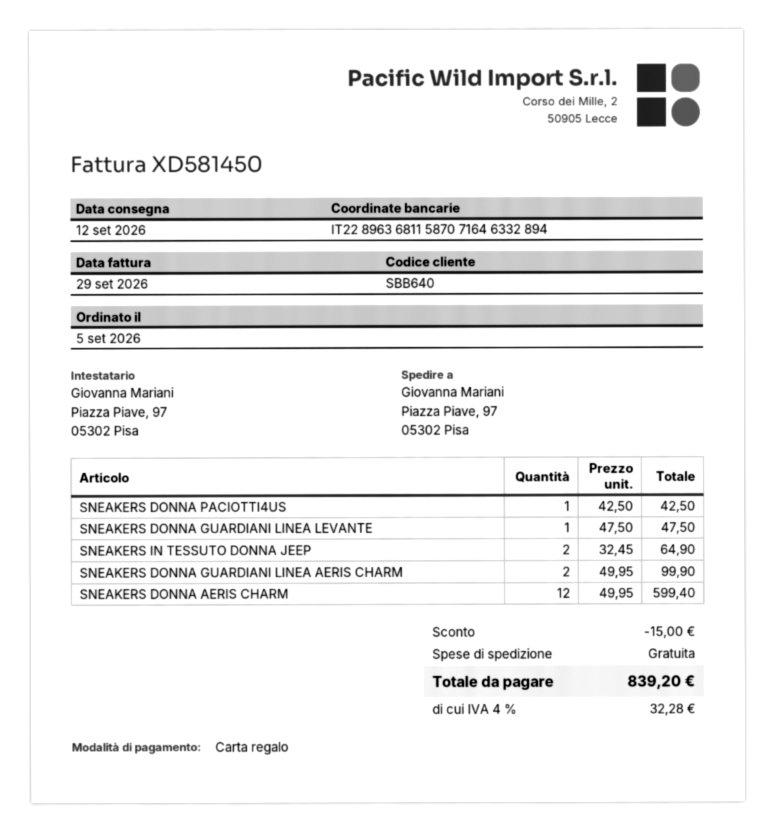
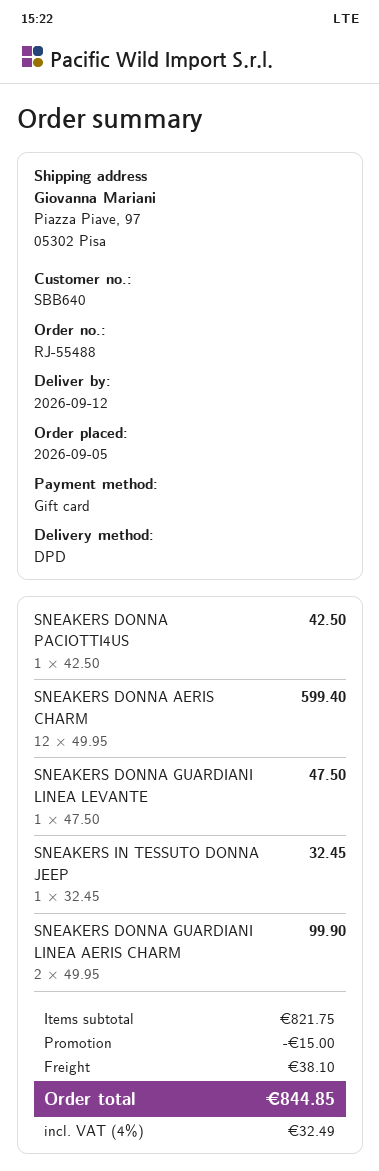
SNEAKERS IN TESSUTO DONNA JEEP: 2 x 32.45 = 64.90 -> 1 x 32.45 = 32.45
shipping: 0.00 -> 38.10
tax: 4% = 32.28 -> 4% = 32.49
total: 839.20 -> 844.85

